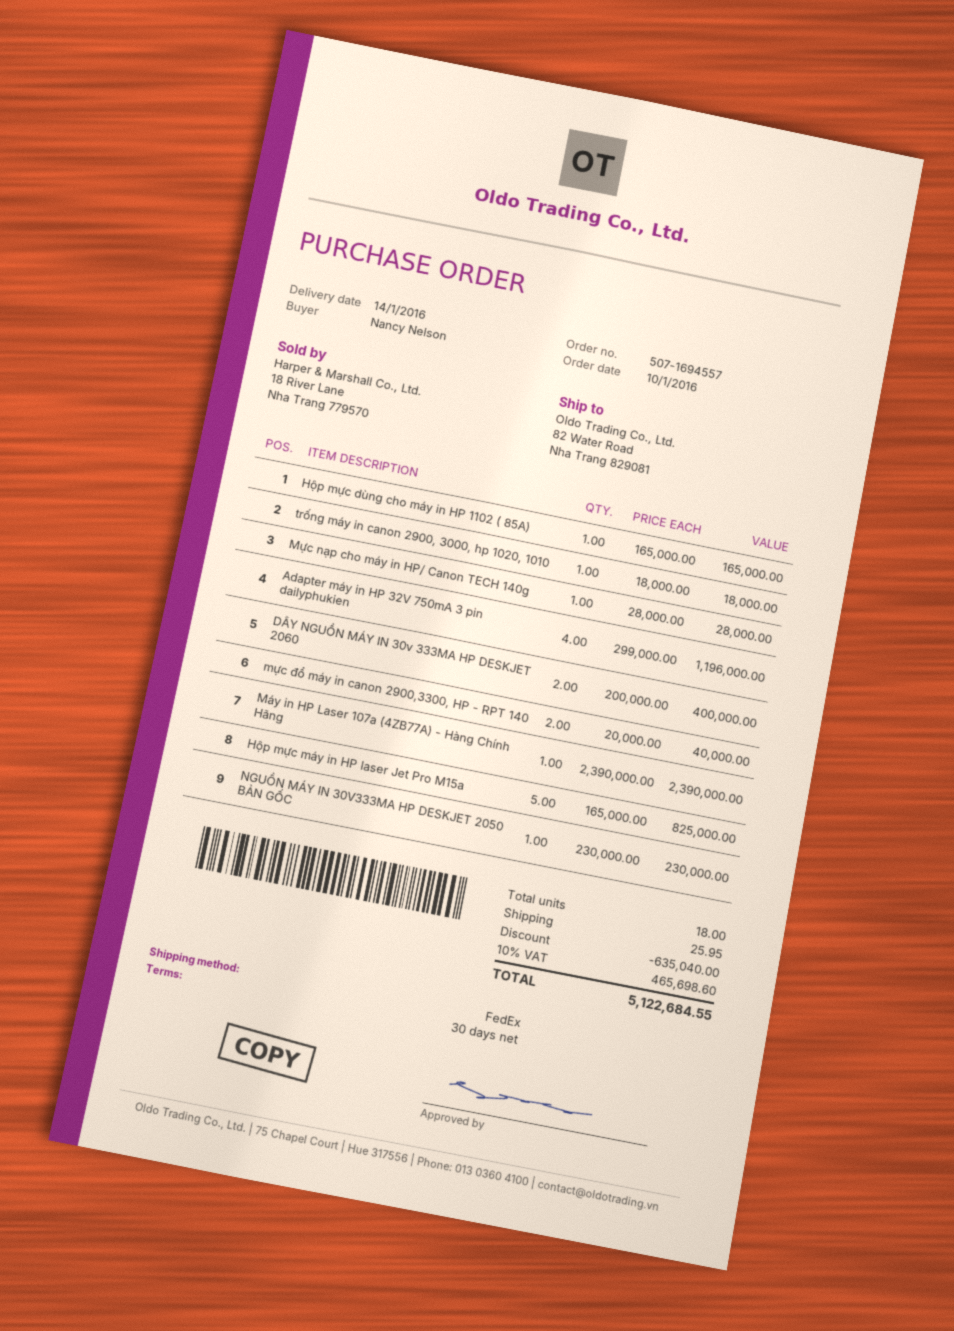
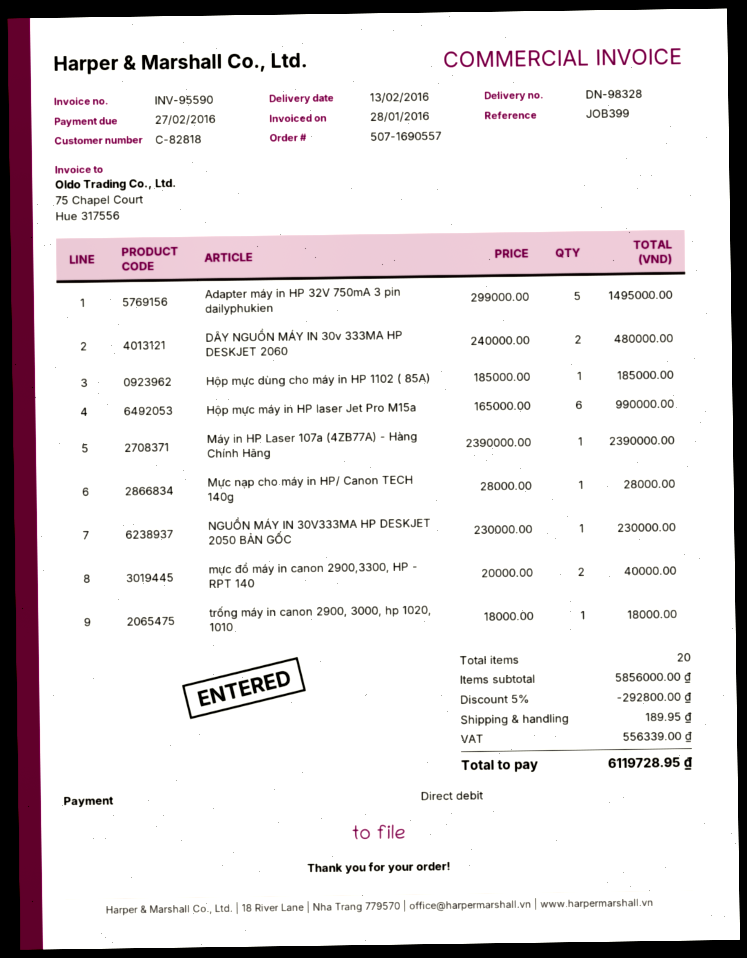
order number: 507-1694557 -> 507-1690557
delivery date: 2016-01-14 -> 2016-02-13
Hộp mực dùng cho máy in HP 1102 ( 85A): 1 x 165000.00 = 165000.00 -> 1 x 185000.00 = 185000.00
Adapter máy in HP 32V 750mA 3 pin dailyphukien: 4 x 299000.00 = 1196000.00 -> 5 x 299000.00 = 1495000.00
DÂY NGUỒN MÁY IN 30v 333MA HP DESKJET 2060: 2 x 200000.00 = 400000.00 -> 2 x 240000.00 = 480000.00
Hộp mực máy in HP laser Jet Pro M15a: 5 x 165000.00 = 825000.00 -> 6 x 165000.00 = 990000.00
total quantity: 18 -> 20
discount: 635040.00 -> 292800.00
shipping: 25.95 -> 189.95
tax: 465698.60 -> 556339.00
total: 5122684.55 -> 6119728.95

